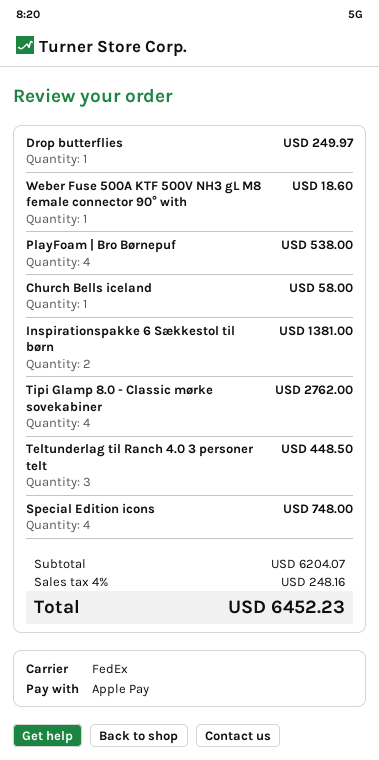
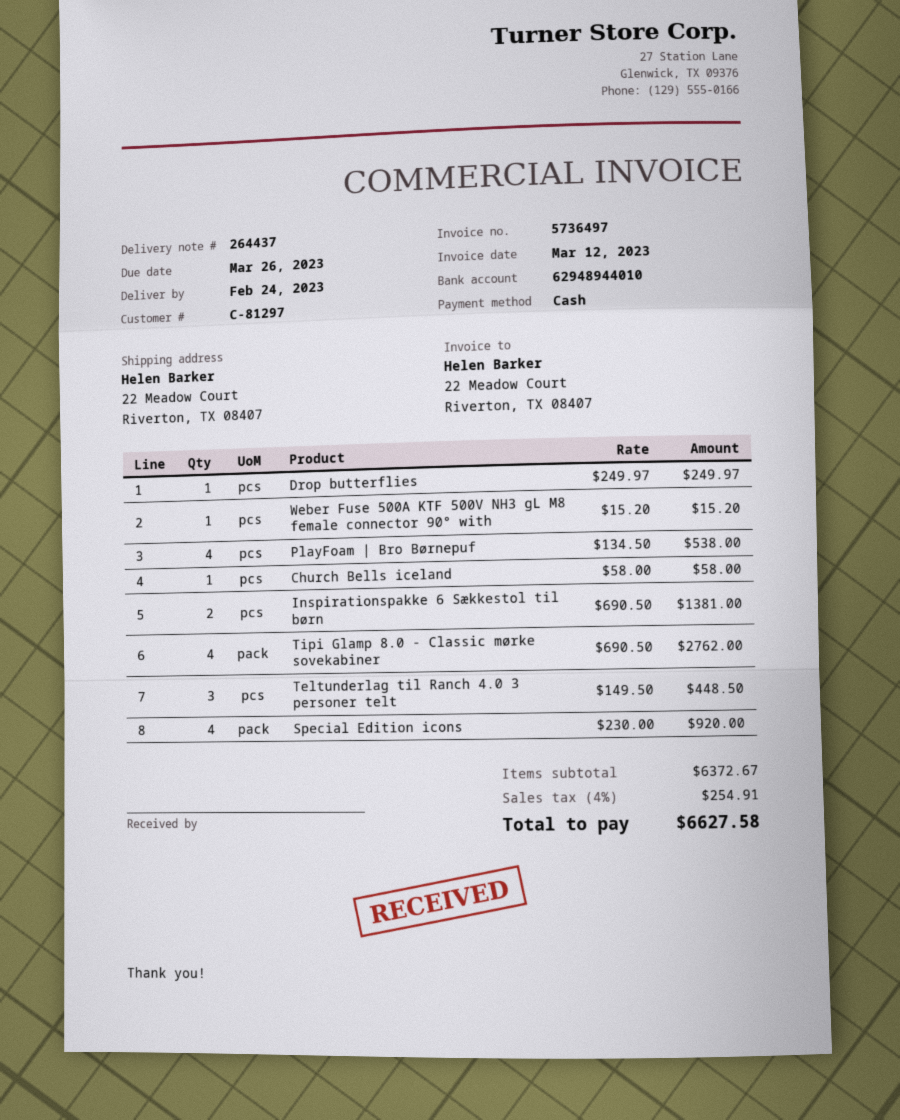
payment method: Apple Pay -> cash
Weber Fuse 500A KTF 500V NH3 gL M8 female connector 90° with: 1 for 18.60 -> 1 for 15.20
Special Edition icons: 4 for 748.00 -> 4 for 920.00
subtotal: 6204.07 -> 6372.67
tax: 4% = 248.16 -> 4% = 254.91
total: 6452.23 -> 6627.58

